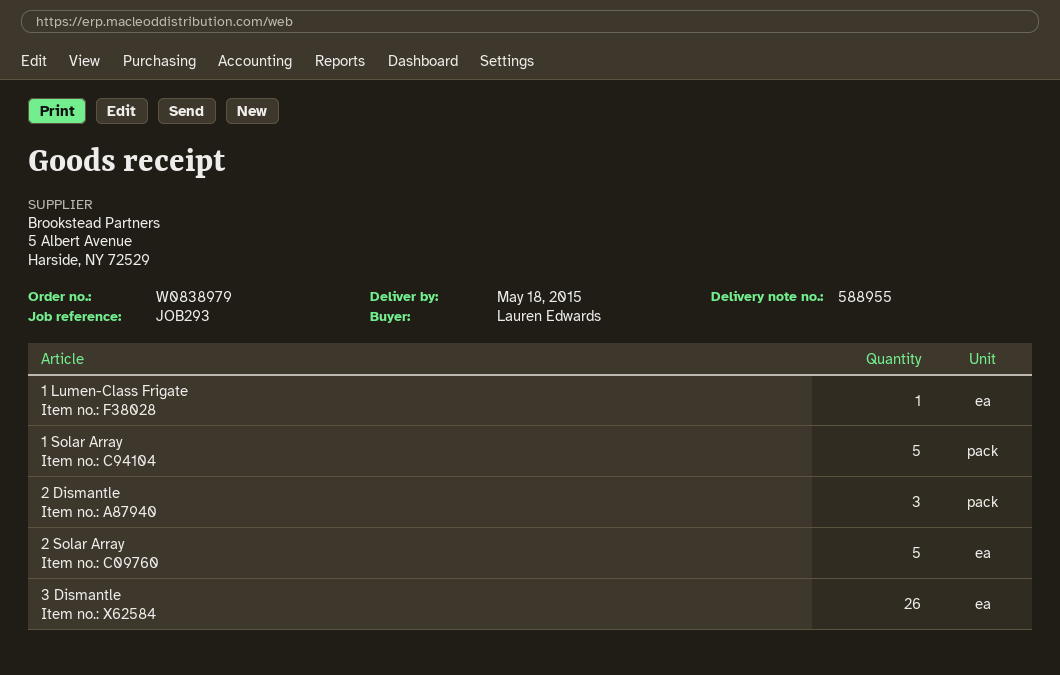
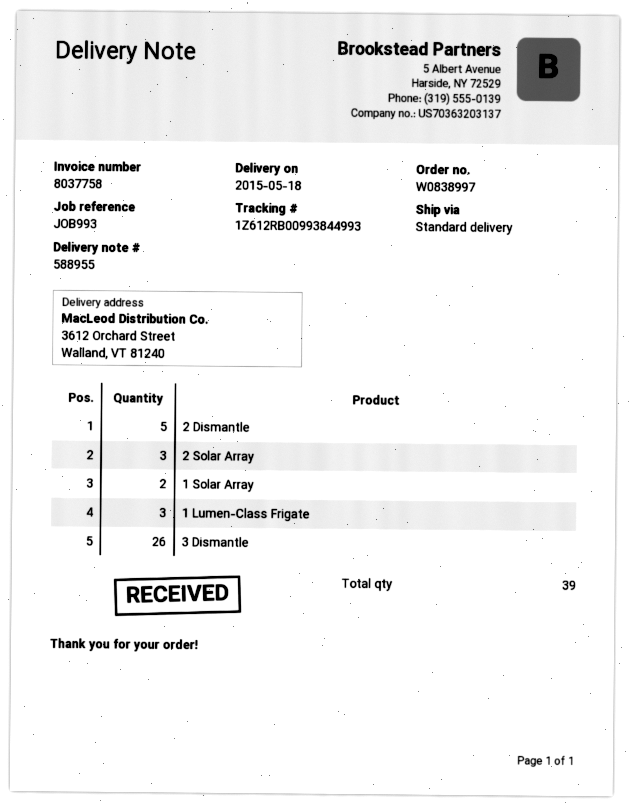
order number: W0838979 -> W0838997
reference: JOB293 -> JOB993
1 Lumen-Class Frigate: 1 -> 3
1 Solar Array: 5 -> 2
2 Dismantle: 3 -> 5
2 Solar Array: 5 -> 3

